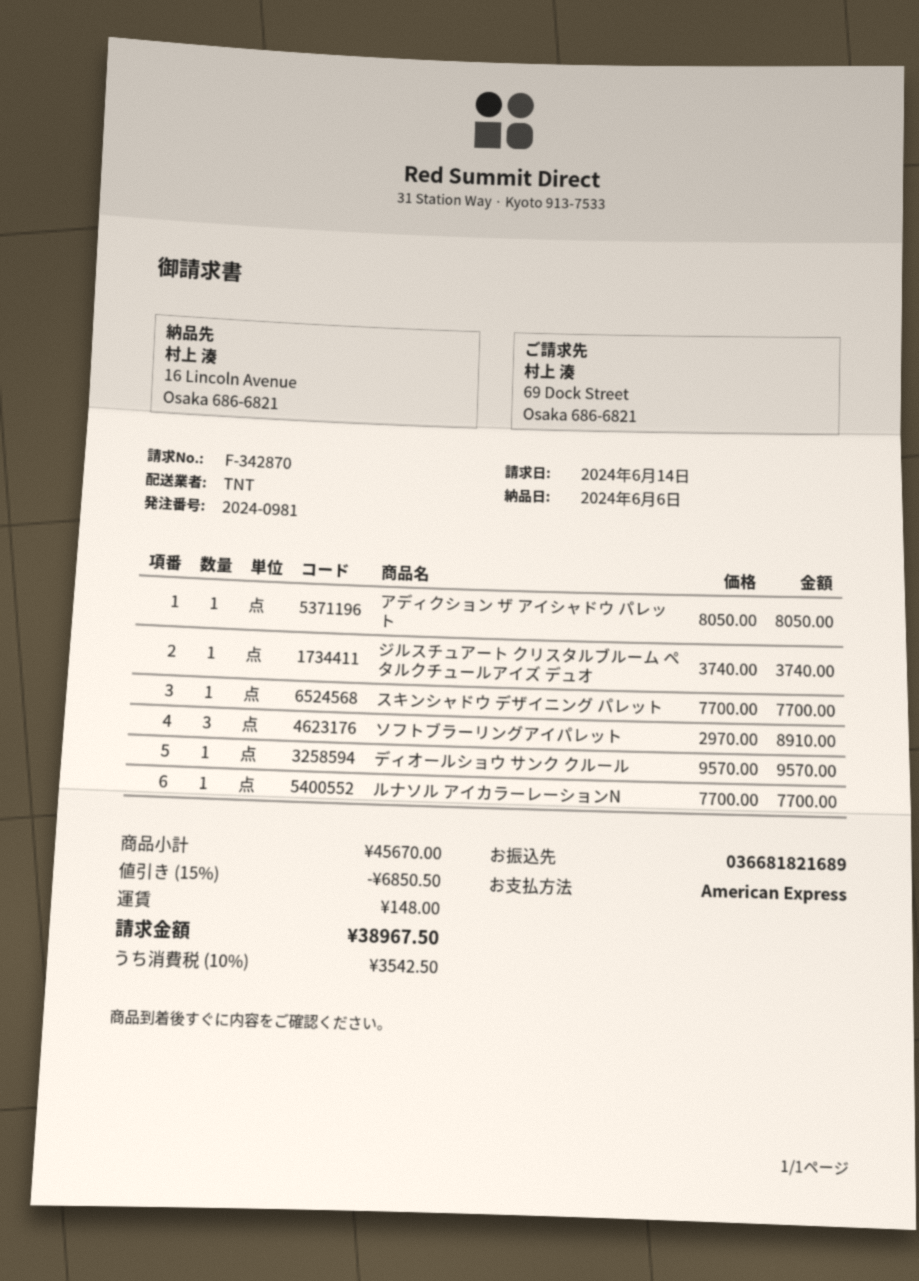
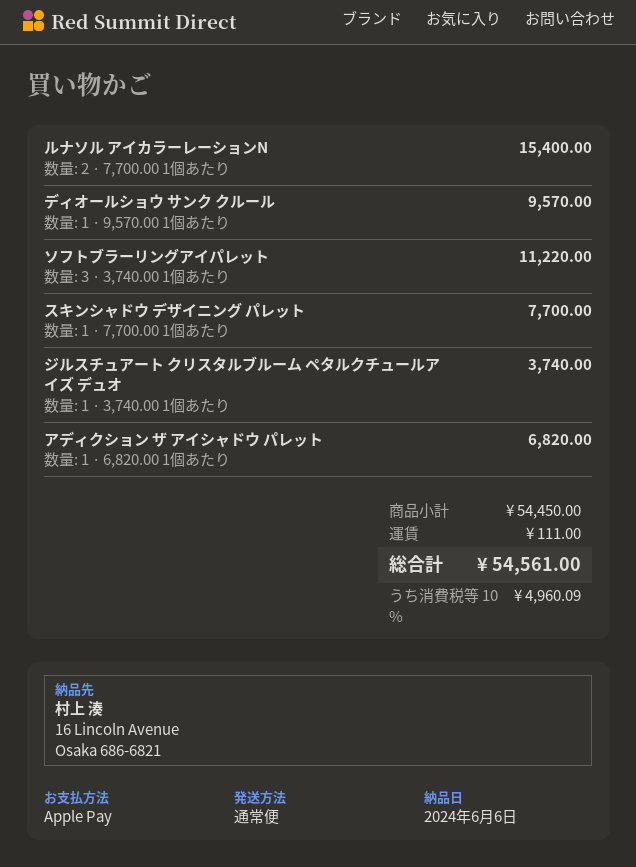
payment method: American Express -> Apple Pay
shipping method: TNT -> standard
アディクション ザ アイシャドウ パレット: 1 x 8050.00 = 8050.00 -> 1 x 6820.00 = 6820.00
ソフトブラーリングアイパレット: 3 x 2970.00 = 8910.00 -> 3 x 3740.00 = 11220.00
ルナソル アイカラーレーションN: 1 x 7700.00 = 7700.00 -> 2 x 7700.00 = 15400.00
subtotal: 45670.00 -> 54450.00
discount: 15% = 6850.50 -> none
shipping: 148.00 -> 111.00
tax: 10% = 3542.50 -> 10% = 4960.09
total: 38967.50 -> 54561.00

